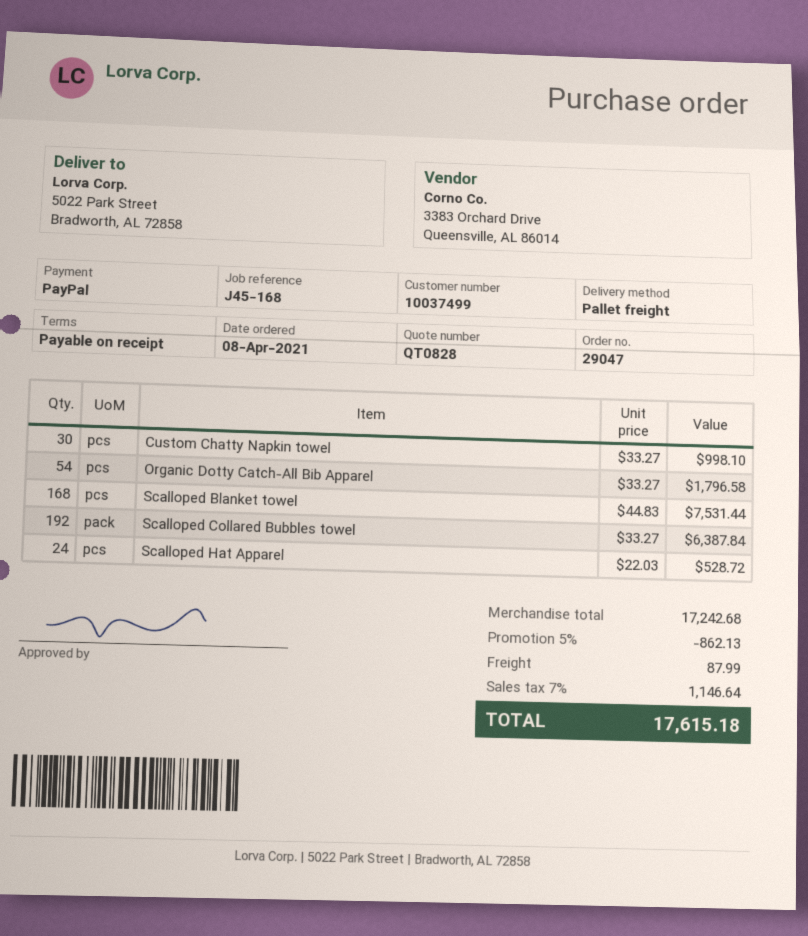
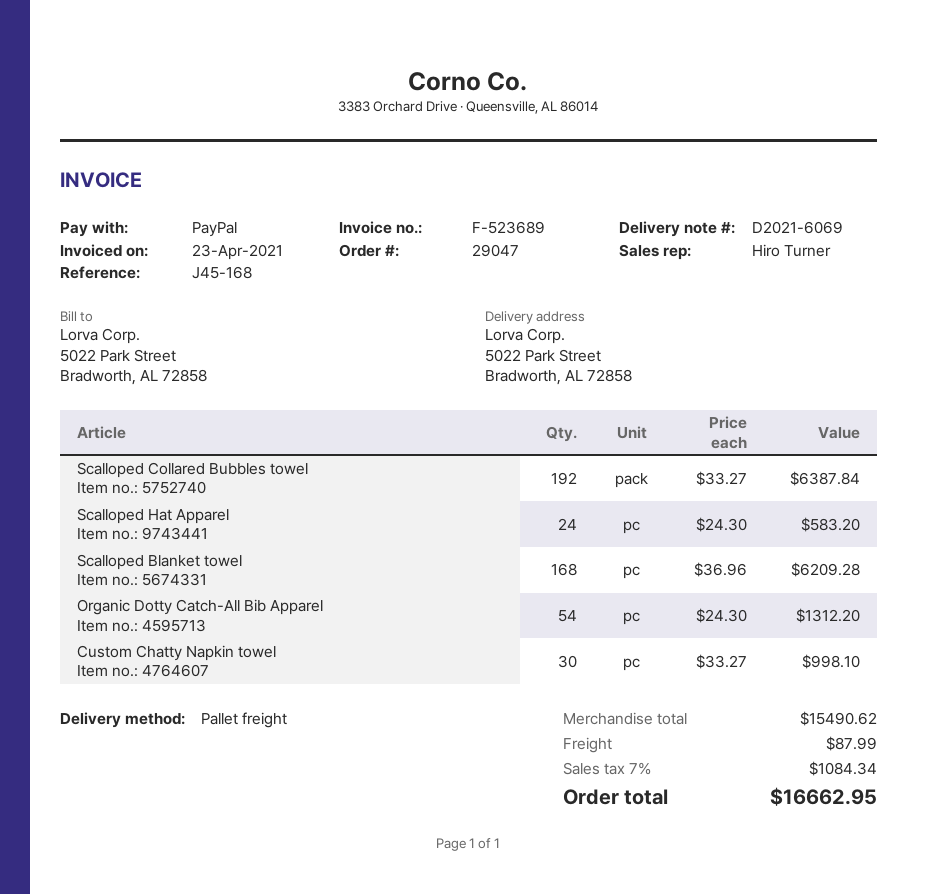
Organic Dotty Catch-All Bib Apparel: 54 x 33.27 = 1796.58 -> 54 x 24.30 = 1312.20
Scalloped Blanket towel: 168 x 44.83 = 7531.44 -> 168 x 36.96 = 6209.28
Scalloped Hat Apparel: 24 x 22.03 = 528.72 -> 24 x 24.30 = 583.20
subtotal: 17242.68 -> 15490.62
discount: 5% = 862.13 -> none
tax: 7% = 1146.64 -> 7% = 1084.34
total: 17615.18 -> 16662.95

